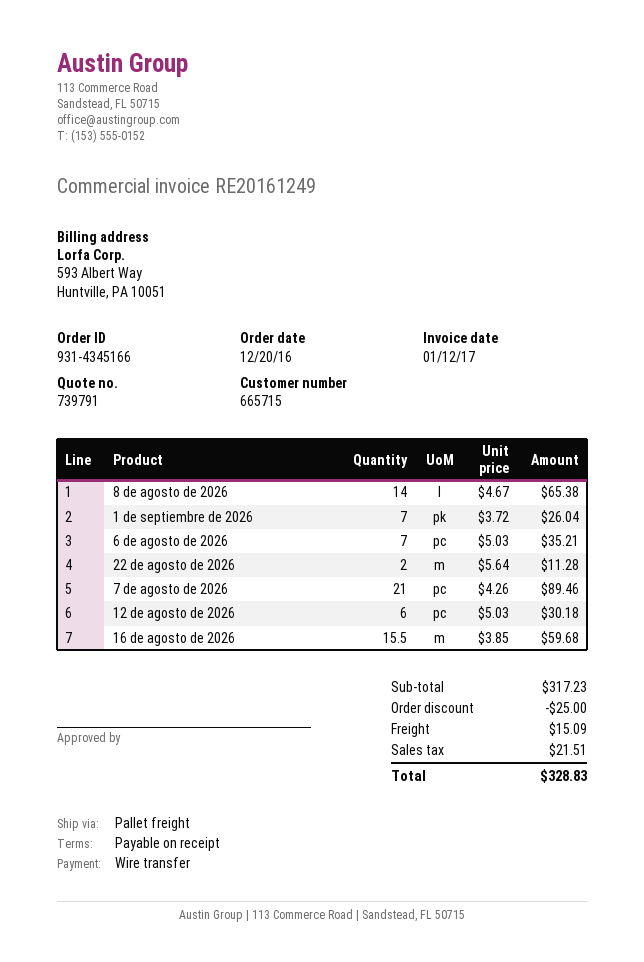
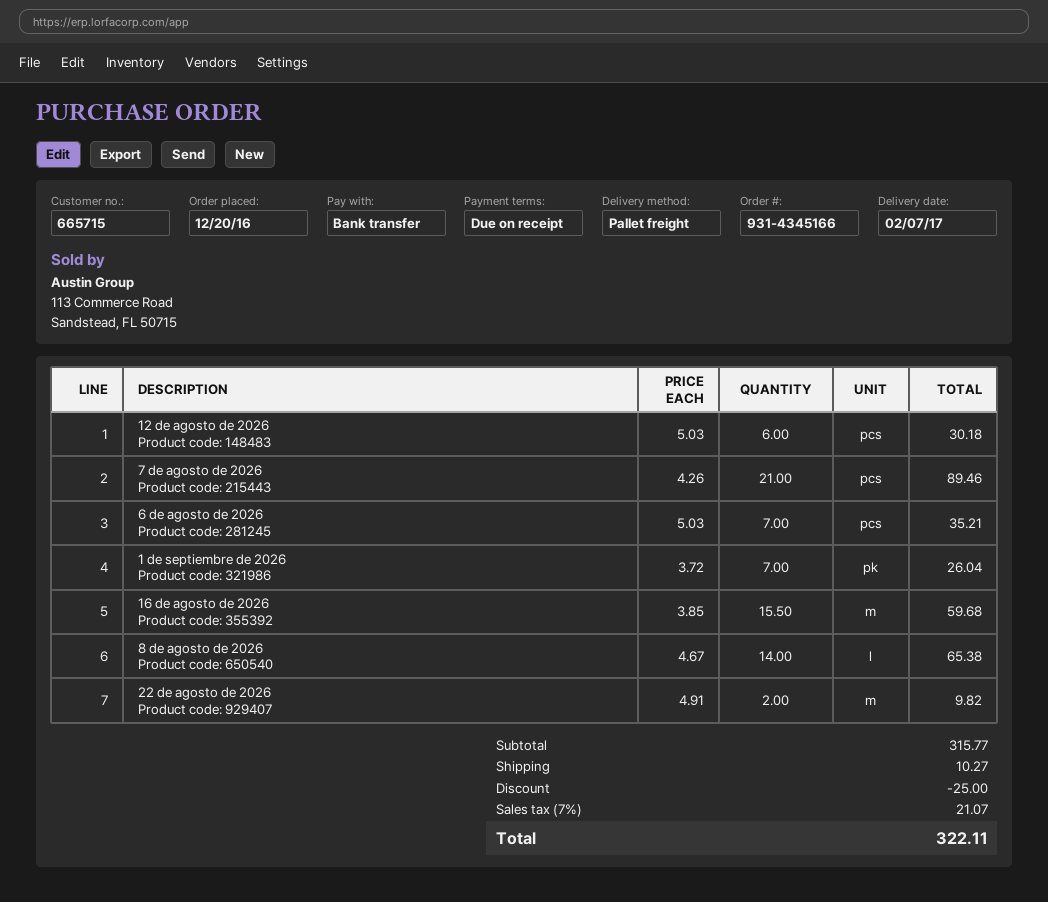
22 de agosto de 2026: 2 x 5.64 = 11.28 -> 2 x 4.91 = 9.82
subtotal: 317.23 -> 315.77
shipping: 15.09 -> 10.27
tax: 21.51 -> 21.07
total: 328.83 -> 322.11

